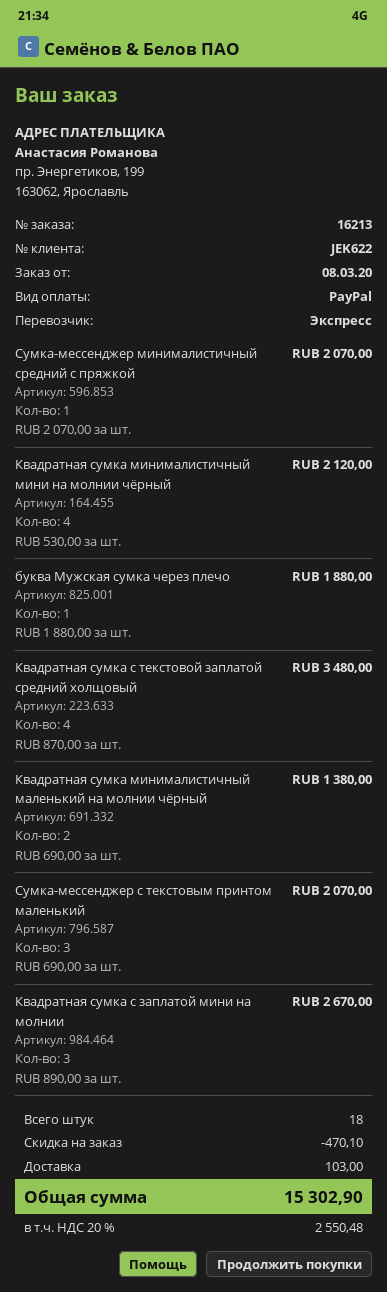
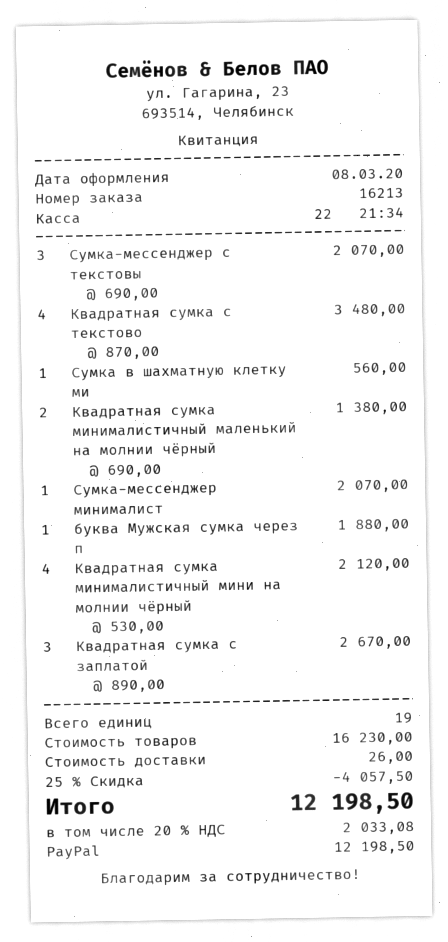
Сумка в шахматную клетку ми: none -> 1 x 560.00 = 560.00
total quantity: 18 -> 19
discount: 470.10 -> 4057.50
shipping: 103.00 -> 26.00
tax: 20% = 2550.48 -> 20% = 2033.08
total: 15302.90 -> 12198.50

